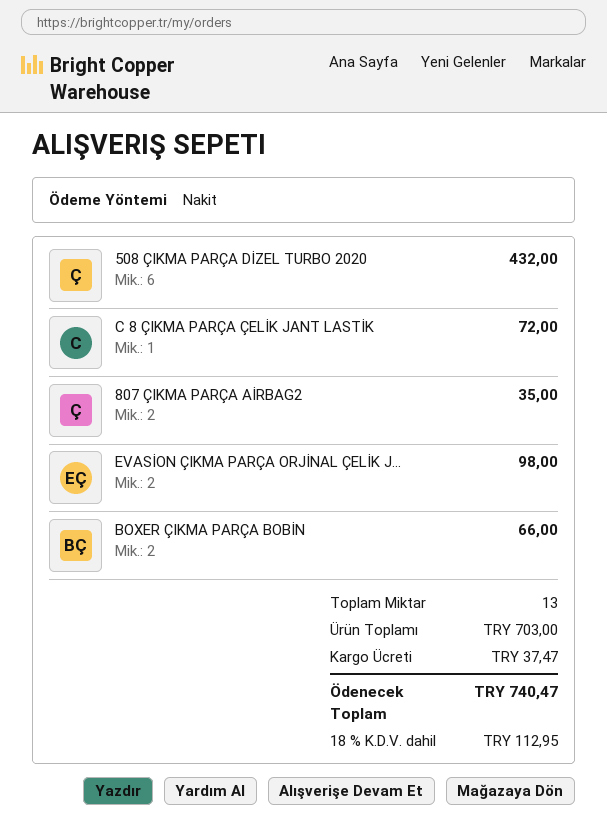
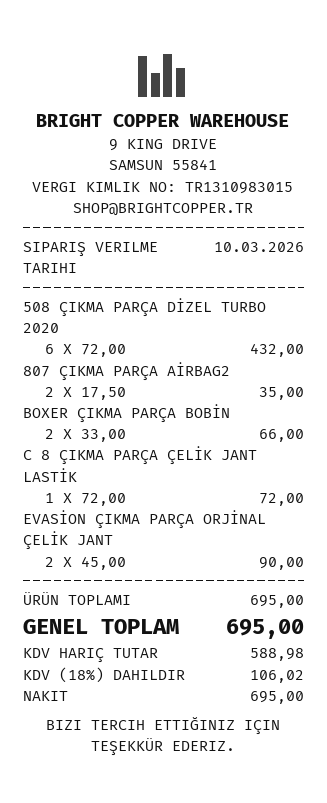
EVASİON ÇIKMA PARÇA ORJİNAL ÇELİK J...: 2 for 98.00 -> 2 for 90.00
subtotal: 703.00 -> 695.00
shipping: 37.47 -> none
tax: 18% = 112.95 -> 18% = 106.02
total: 740.47 -> 695.00

